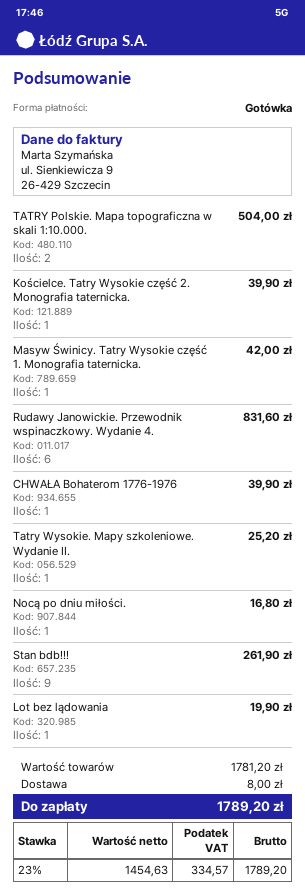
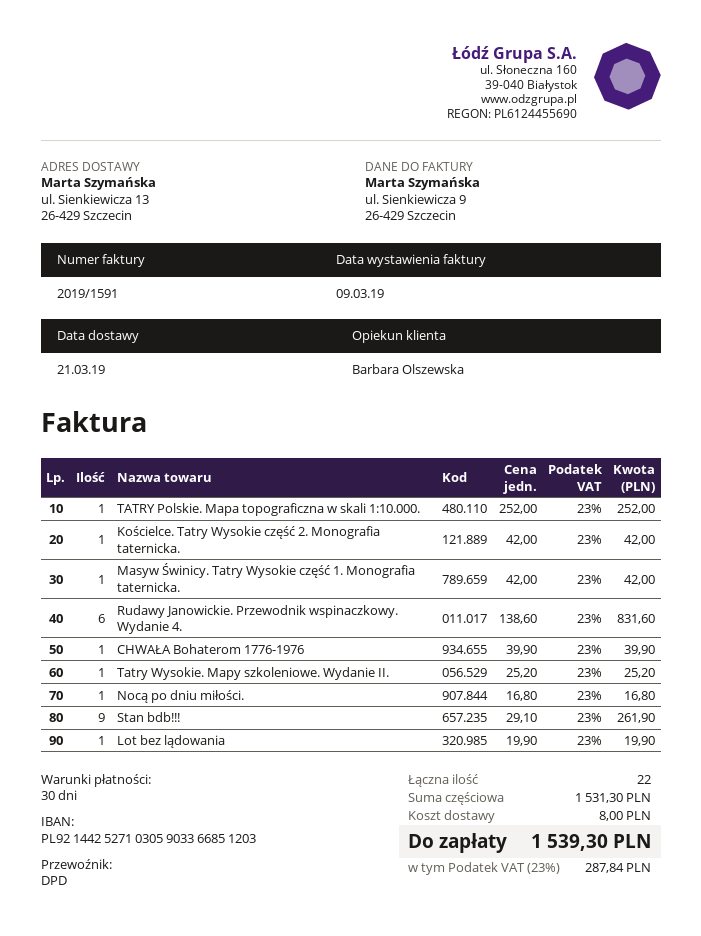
TATRY Polskie. Mapa topograficzna w skali 1:10.000.: 2 for 504.00 -> 1 for 252.00
Kościelce. Tatry Wysokie część 2. Monografia taternicka.: 1 for 39.90 -> 1 for 42.00
subtotal: 1781.20 -> 1531.30
tax: 23% = 334.57 -> 23% = 287.84
total: 1789.20 -> 1539.30

